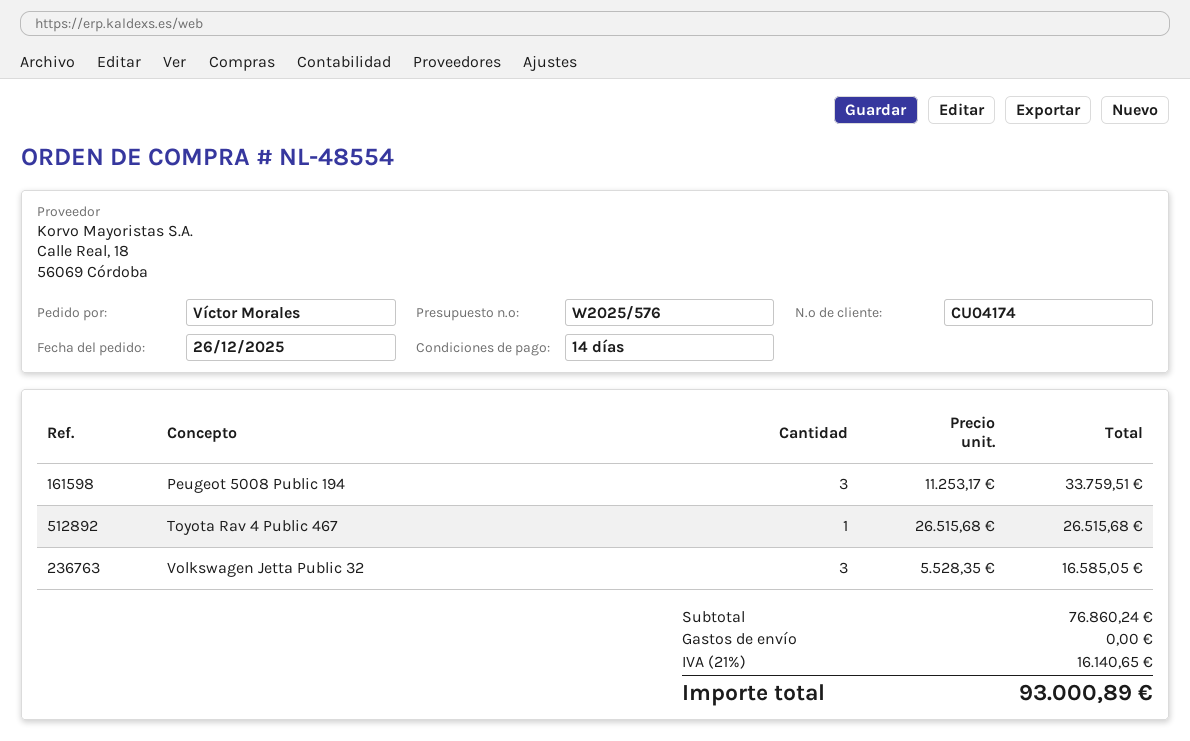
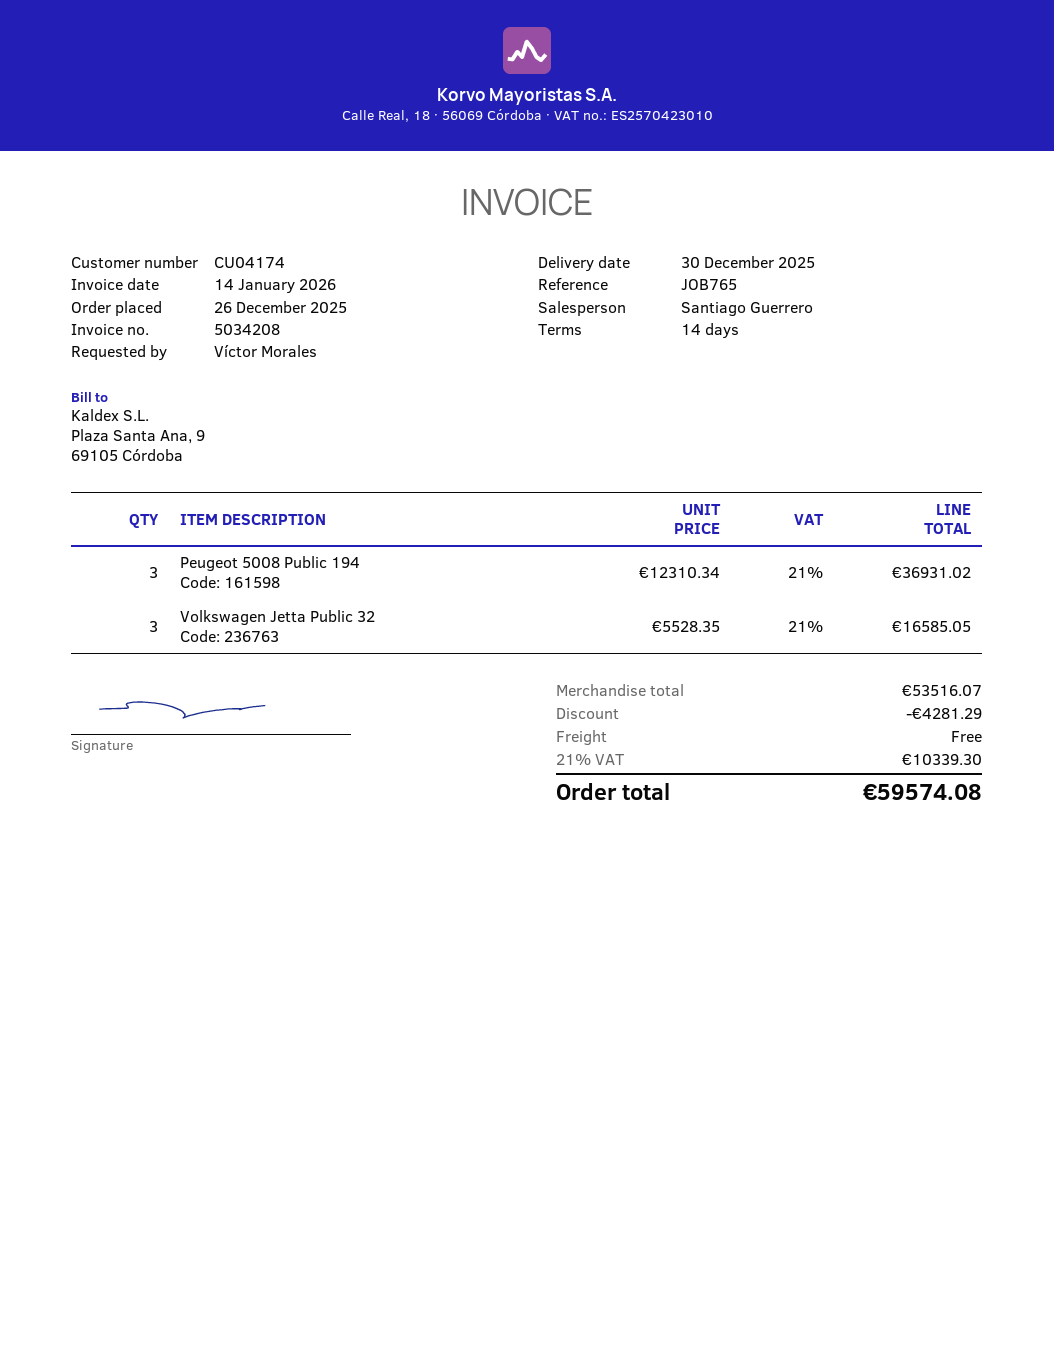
Peugeot 5008 Public 194: 3 x 11253.17 = 33759.51 -> 3 x 12310.34 = 36931.02
Toyota Rav 4 Public 467: 1 x 26515.68 = 26515.68 -> none
subtotal: 76860.24 -> 53516.07
discount: none -> 4281.29
tax: 21% = 16140.65 -> 21% = 10339.30
total: 93000.89 -> 59574.08

